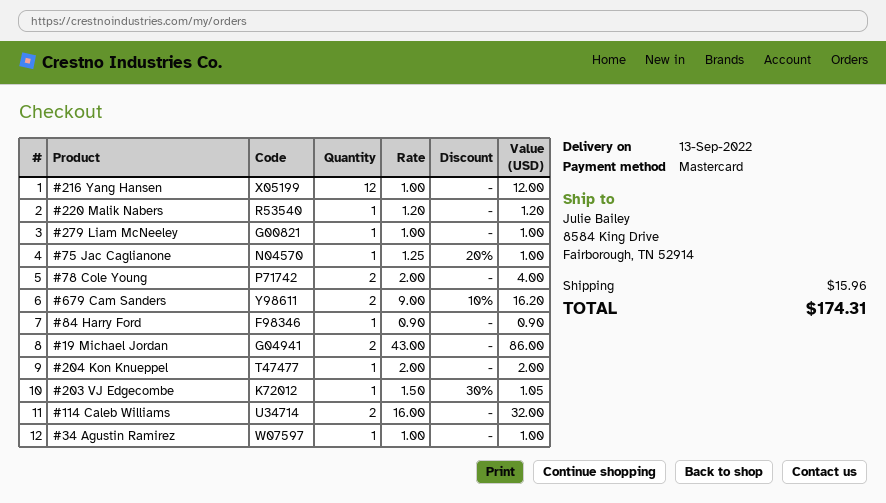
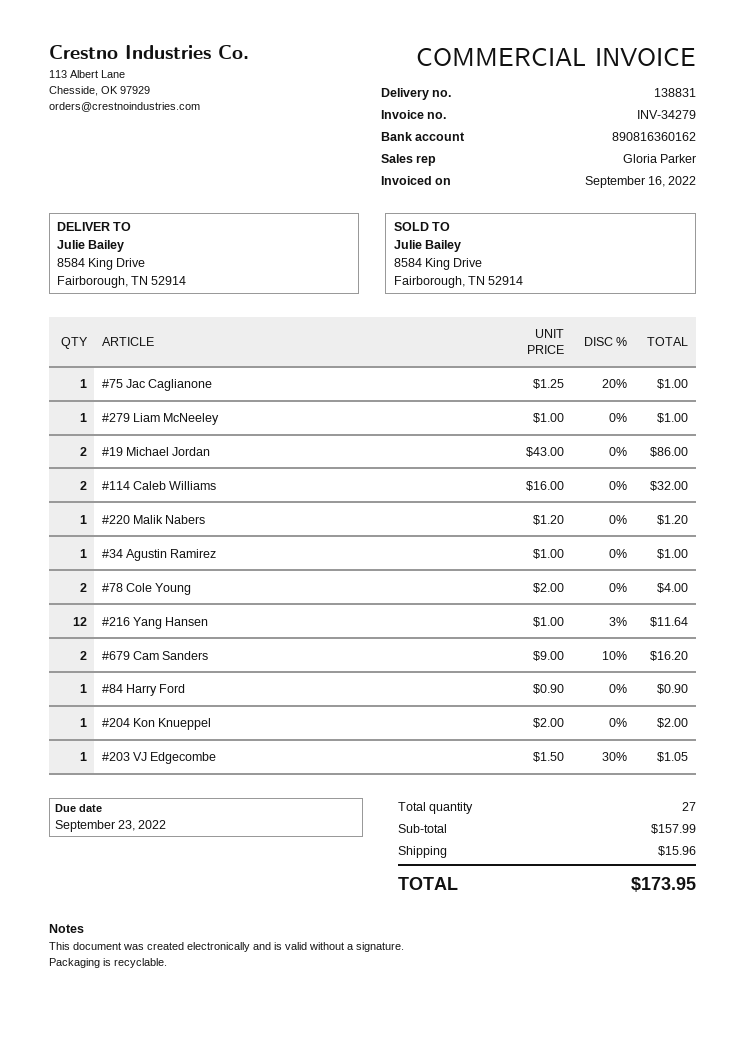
#216 Yang Hansen: 12 x 1.00 = 12.00 -> 12 x 1.00 - 3% = 11.64
total: 174.31 -> 173.95

